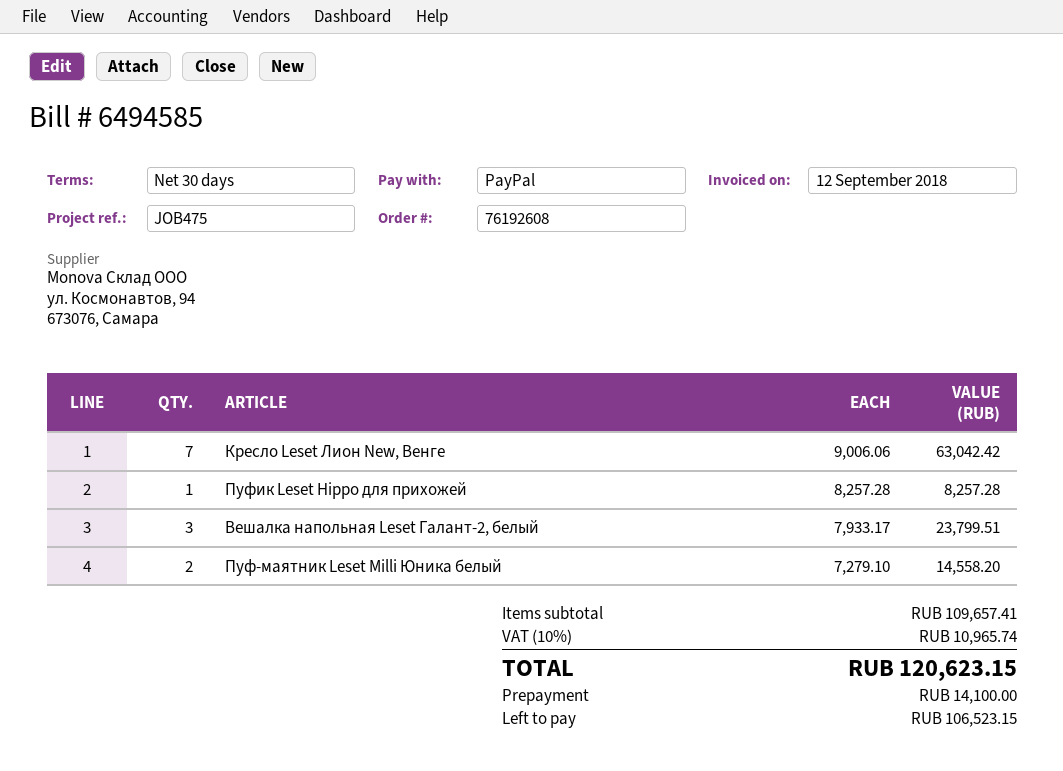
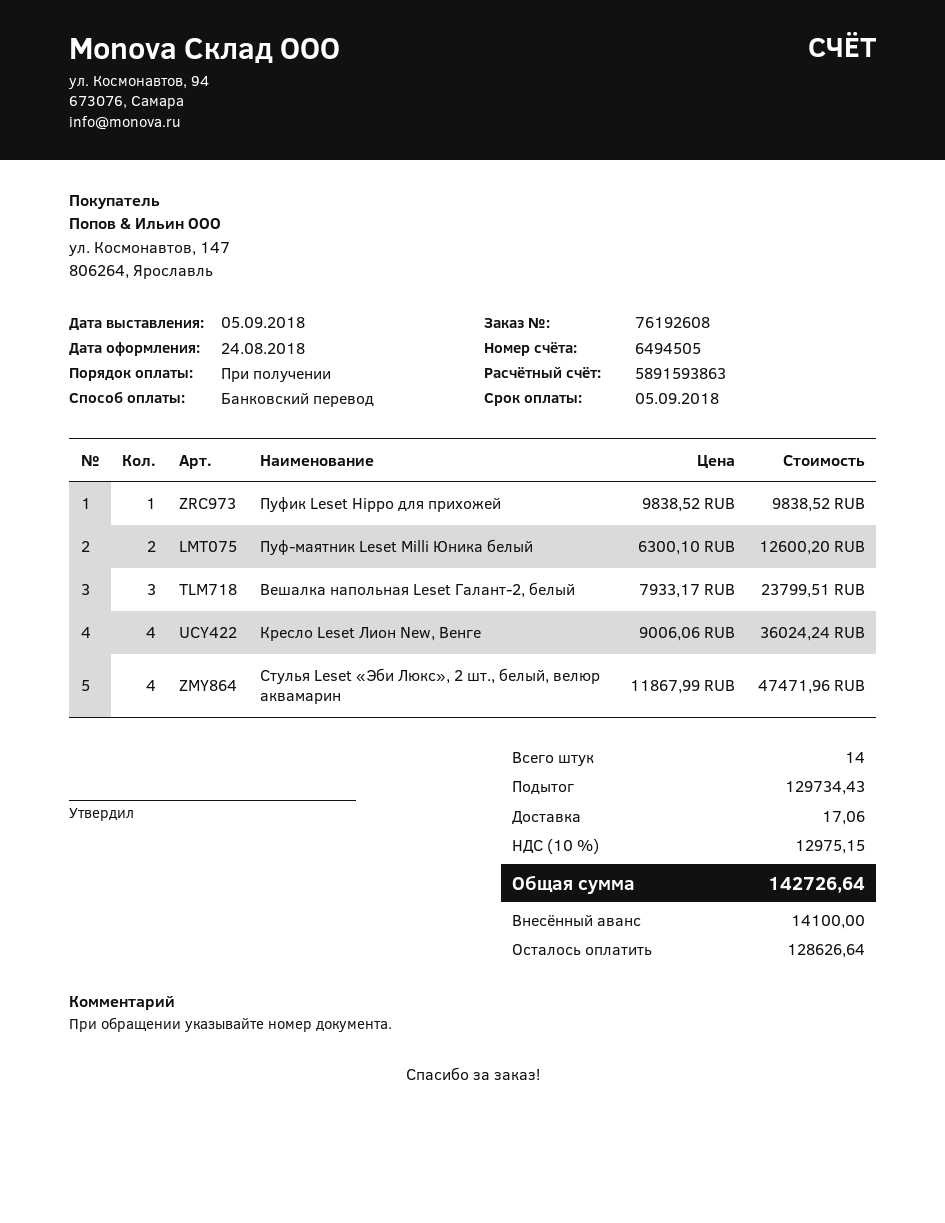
invoice number: 6494585 -> 6494505
invoice date: 2018-09-12 -> 2018-09-05
payment terms: 30 days -> on receipt
payment method: PayPal -> bank transfer
Кресло Leset Лион New, Венге: 7 x 9006.06 = 63042.42 -> 4 x 9006.06 = 36024.24
Пуфик Leset Hippo для прихожей: 1 x 8257.28 = 8257.28 -> 1 x 9838.52 = 9838.52
Пуф-маятник Leset Milli Юника белый: 2 x 7279.10 = 14558.20 -> 2 x 6300.10 = 12600.20
Стулья Leset «Эби Люкс», 2 шт., белый, велюр аквамарин: none -> 4 x 11867.99 = 47471.96
subtotal: 109657.41 -> 129734.43
shipping: none -> 17.06
tax: 10% = 10965.74 -> 10% = 12975.15
total: 120623.15 -> 142726.64
balance: 106523.15 -> 128626.64

